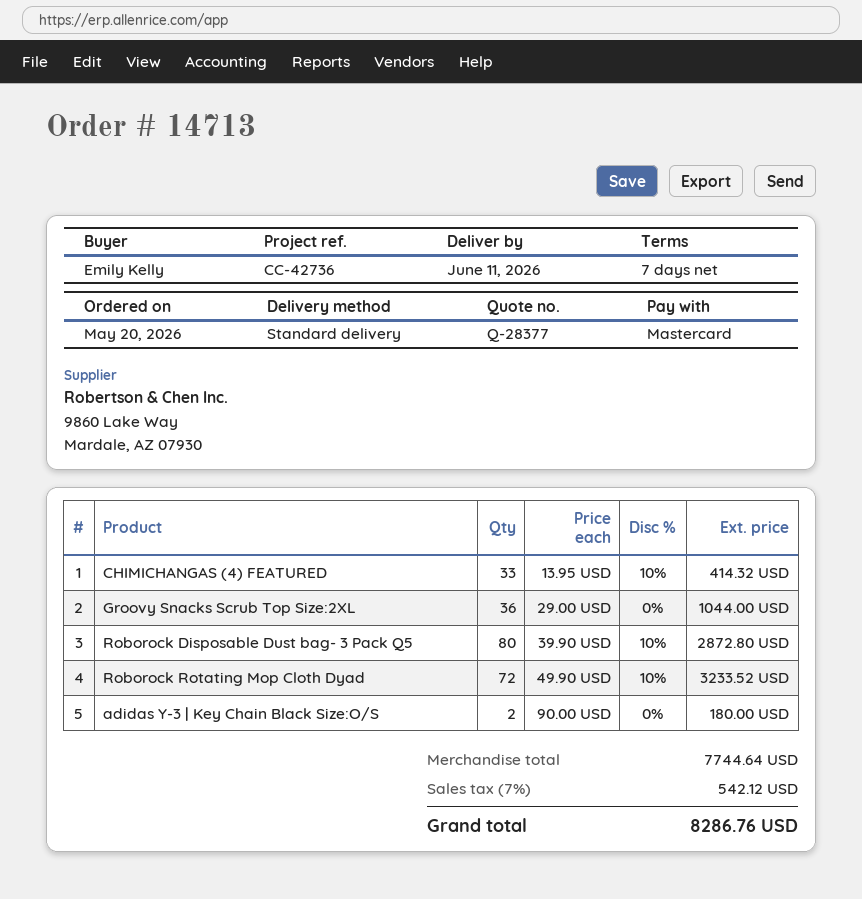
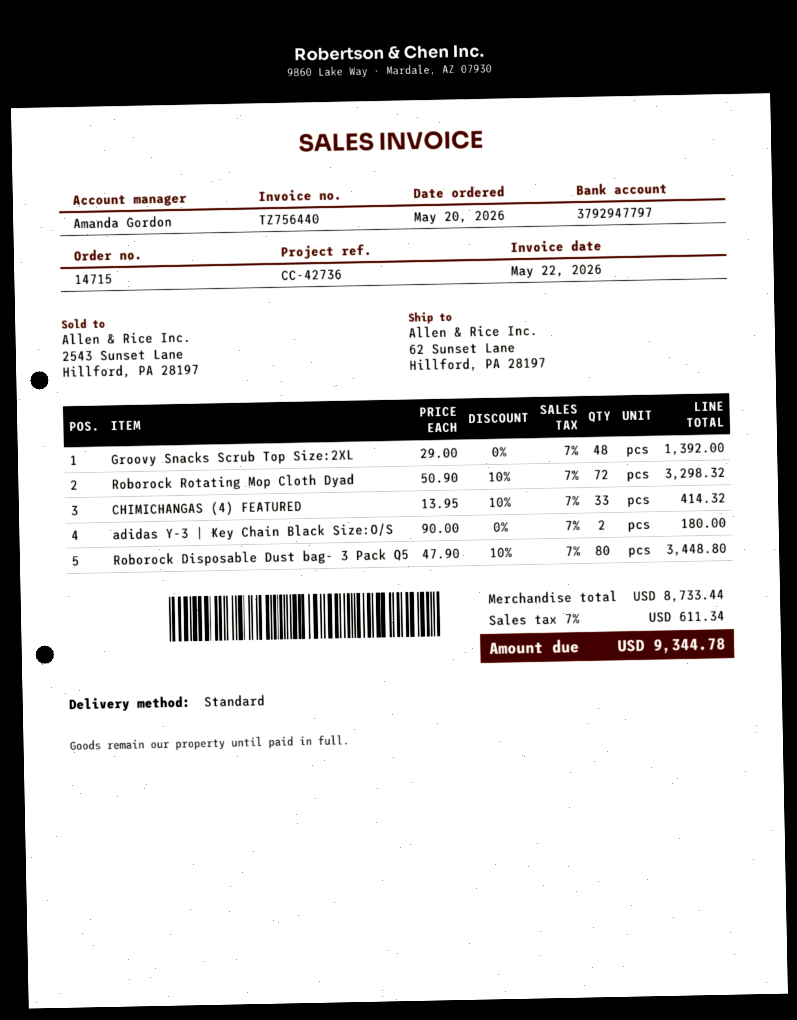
order number: 14713 -> 14715
Groovy Snacks Scrub Top Size:2XL: 36 x 29.00 = 1044.00 -> 48 x 29.00 = 1392.00
Roborock Disposable Dust bag- 3 Pack Q5: 80 x 39.90 - 10% = 2872.80 -> 80 x 47.90 - 10% = 3448.80
Roborock Rotating Mop Cloth Dyad: 72 x 49.90 - 10% = 3233.52 -> 72 x 50.90 - 10% = 3298.32
subtotal: 7744.64 -> 8733.44
tax: 7% = 542.12 -> 7% = 611.34
total: 8286.76 -> 9344.78

